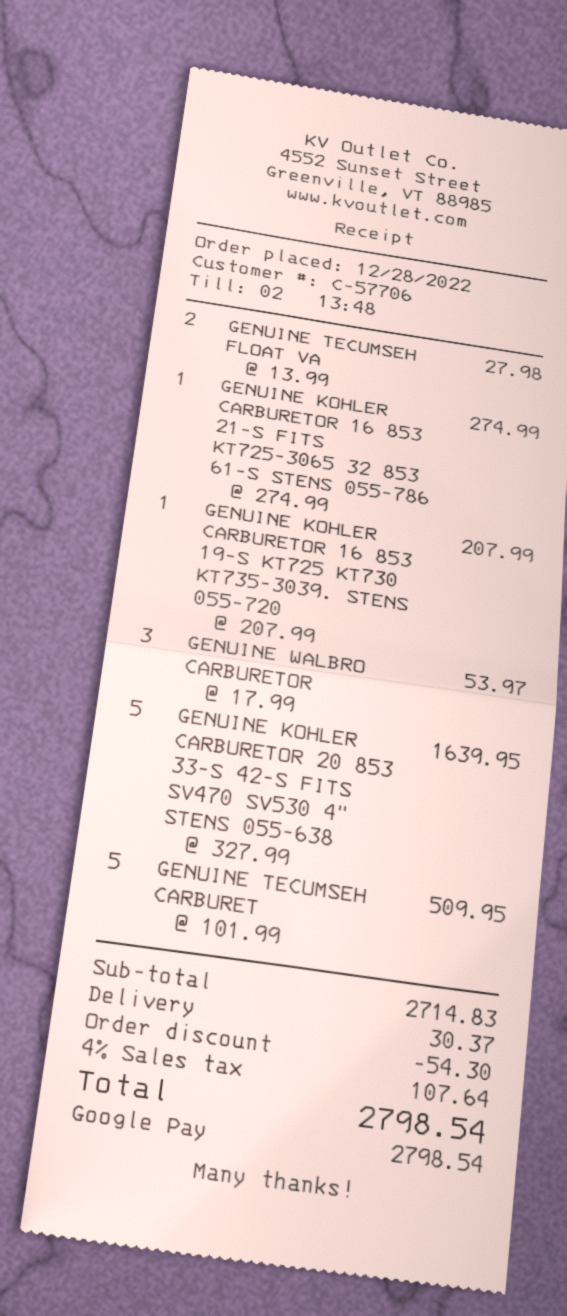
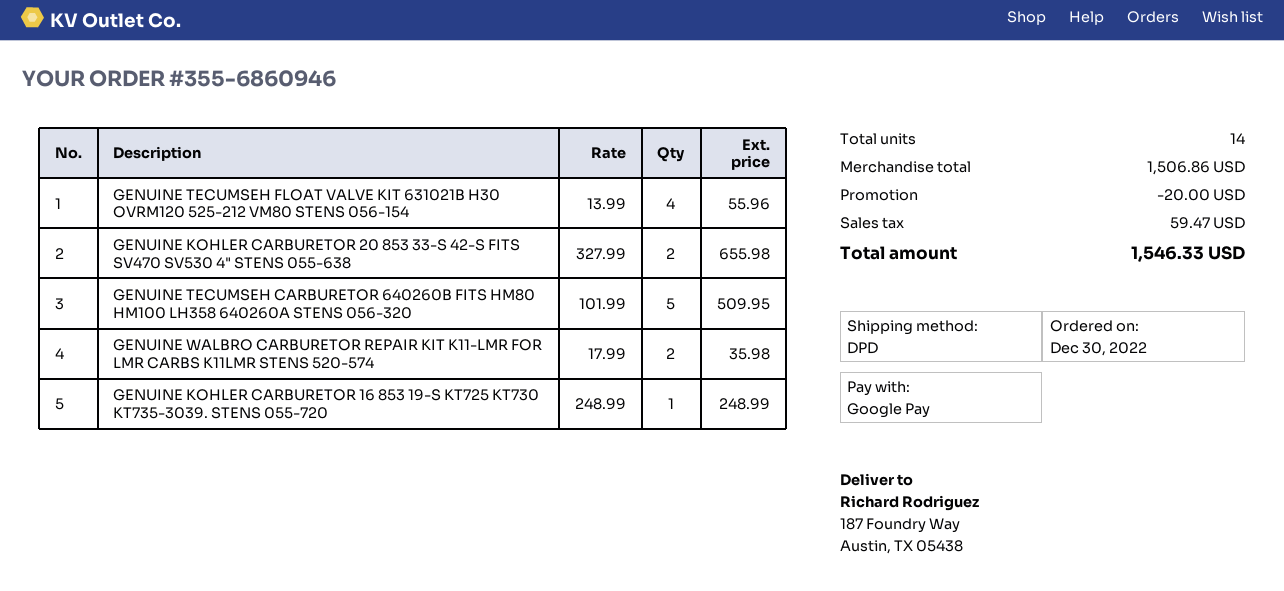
order date: 2022-12-28 -> 2022-12-30
GENUINE TECUMSEH FLOAT VA: 2 x 13.99 = 27.98 -> 4 x 13.99 = 55.96
GENUINE KOHLER CARBURETOR 16 853 21-S FITS KT725-3065 32 853 61-S STENS 055-786: 1 x 274.99 = 274.99 -> none
GENUINE KOHLER CARBURETOR 16 853 19-S KT725 KT730 KT735-3039. STENS 055-720: 1 x 207.99 = 207.99 -> 1 x 248.99 = 248.99
GENUINE WALBRO CARBURETOR: 3 x 17.99 = 53.97 -> 2 x 17.99 = 35.98
GENUINE KOHLER CARBURETOR 20 853 33-S 42-S FITS SV470 SV530 4" STENS 055-638: 5 x 327.99 = 1639.95 -> 2 x 327.99 = 655.98
subtotal: 2714.83 -> 1506.86
discount: 54.30 -> 20.00
shipping: 30.37 -> none
tax: 107.64 -> 59.47
total: 2798.54 -> 1546.33

